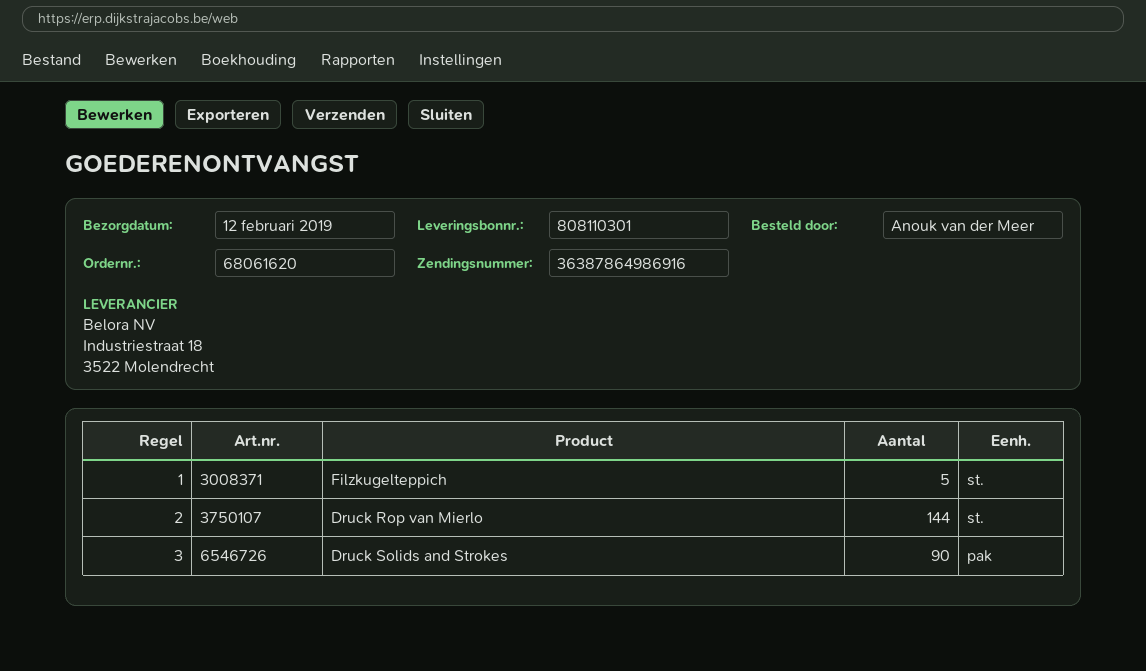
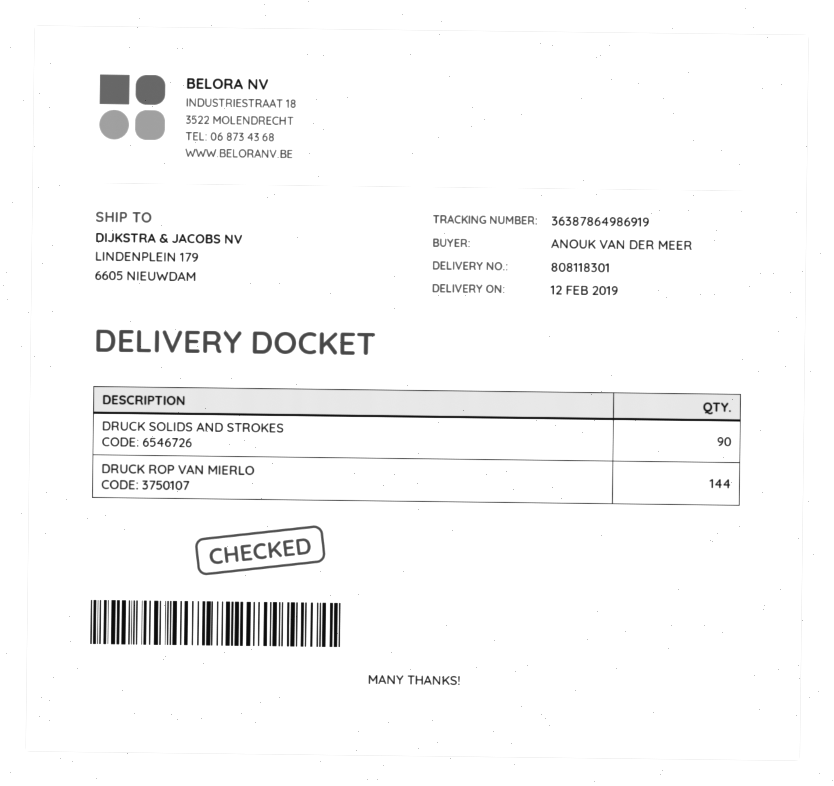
delivery note number: 808110301 -> 808118301
tracking number: 36387864986916 -> 36387864986919
Filzkugelteppich: 5 -> none

